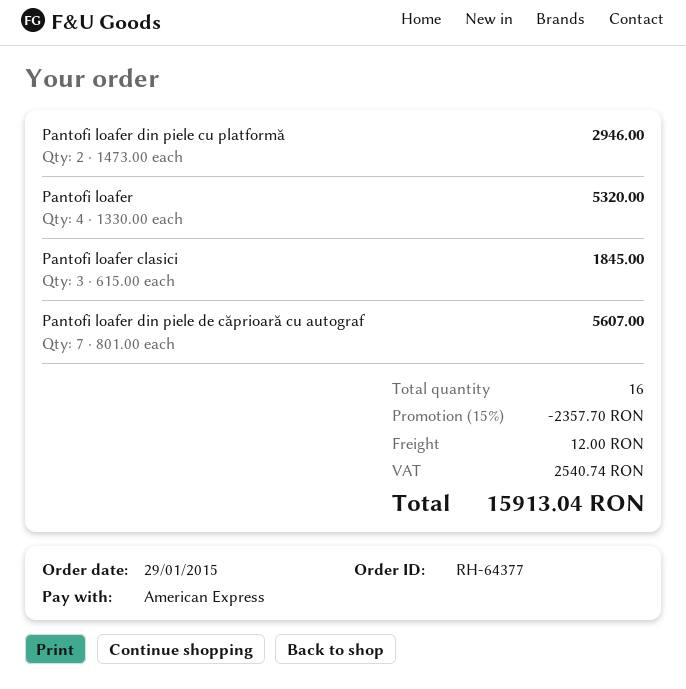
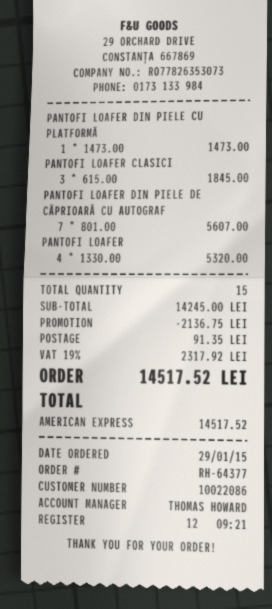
Pantofi loafer din piele cu platformă: 2 x 1473.00 = 2946.00 -> 1 x 1473.00 = 1473.00
total quantity: 16 -> 15
discount: 2357.70 -> 2136.75
shipping: 12.00 -> 91.35
tax: 2540.74 -> 2317.92
total: 15913.04 -> 14517.52

